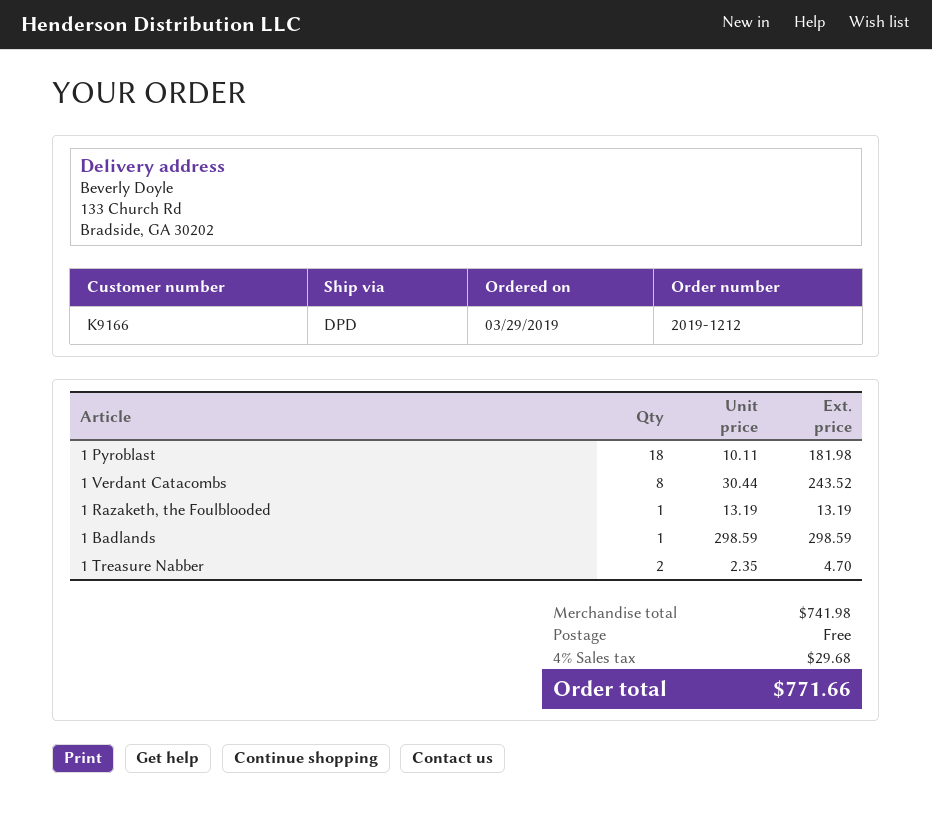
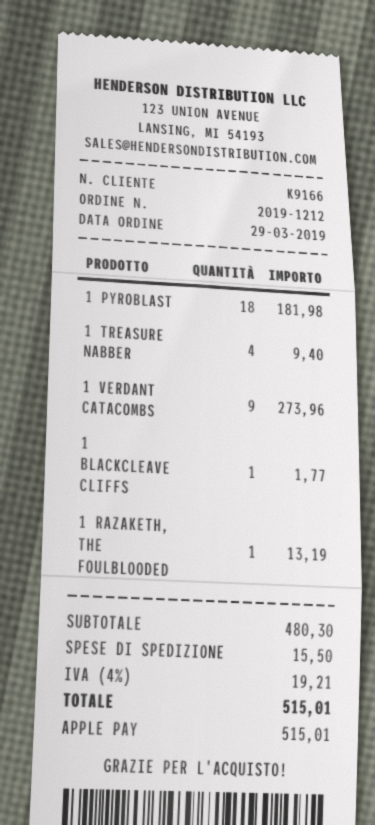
1 Verdant Catacombs: 8 for 243.52 -> 9 for 273.96
1 Badlands: 1 for 298.59 -> none
1 Treasure Nabber: 2 for 4.70 -> 4 for 9.40
1 BLACKCLEAVE CLIFFS: none -> 1 for 1.77
subtotal: 741.98 -> 480.30
shipping: 0.00 -> 15.50
tax: 4% = 29.68 -> 4% = 19.21
total: 771.66 -> 515.01

